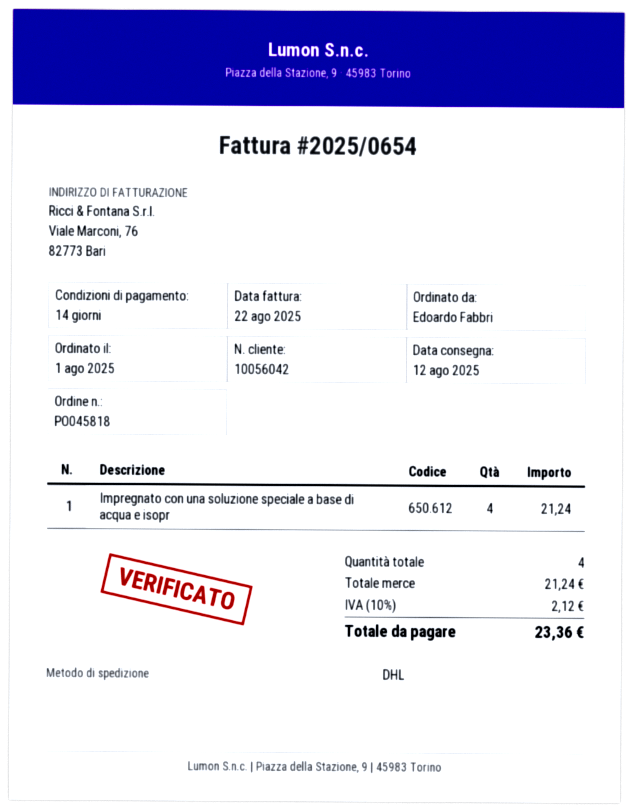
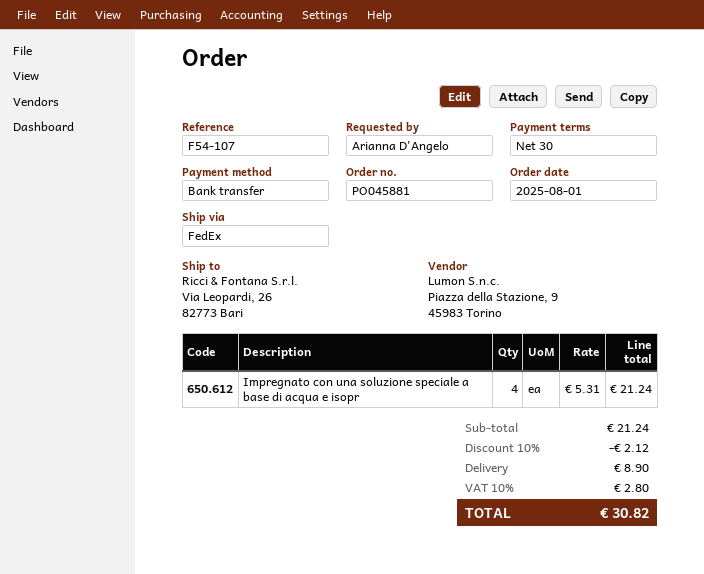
order number: PO045818 -> PO045881
payment terms: 14 days -> 30 days
ordered by: Edoardo Fabbri -> Arianna D'Angelo
shipping method: DHL -> FedEx
discount: none -> 10% = 2.12
shipping: none -> 8.90
tax: 10% = 2.12 -> 10% = 2.80
total: 23.36 -> 30.82

